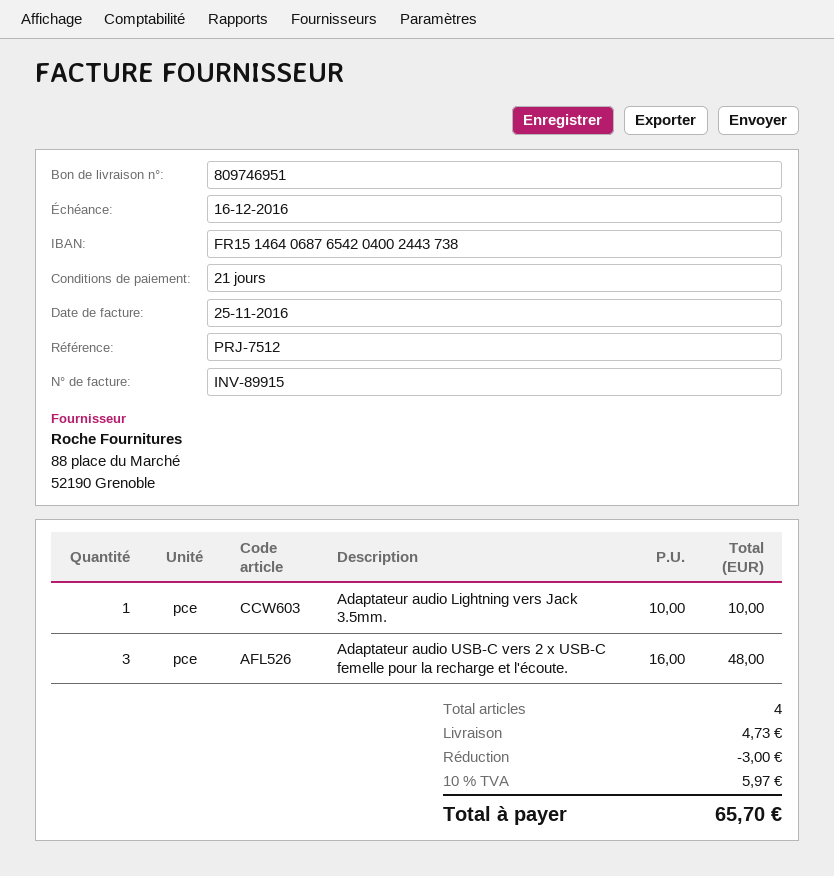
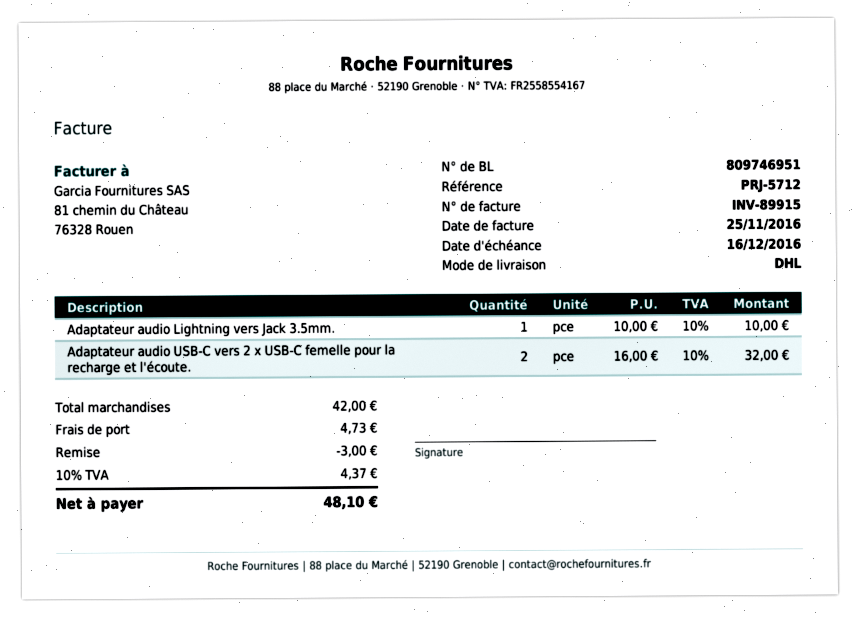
reference: PRJ-7512 -> PRJ-5712
Adaptateur audio USB-C vers 2 x USB-C femelle pour la recharge et l'écoute.: 3 x 16.00 = 48.00 -> 2 x 16.00 = 32.00
tax: 10% = 5.97 -> 10% = 4.37
total: 65.70 -> 48.10

